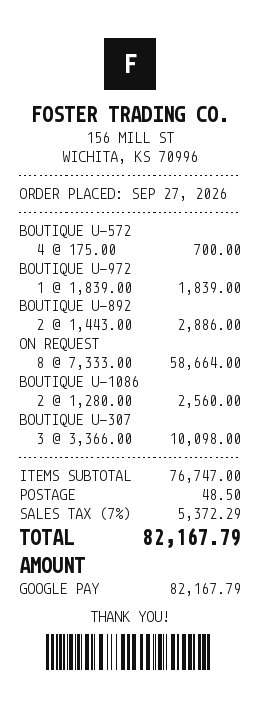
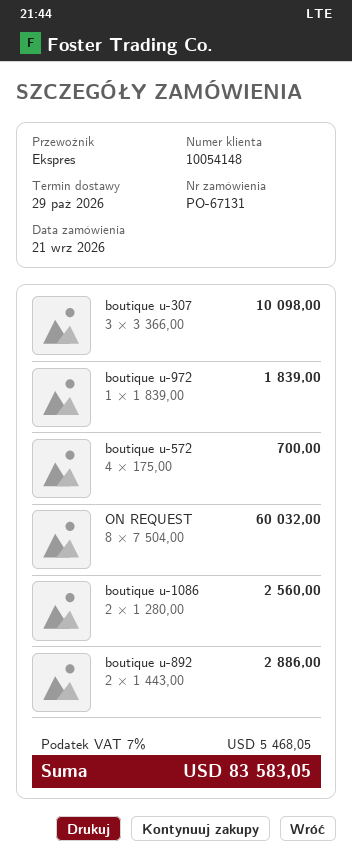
order date: 2026-09-27 -> 2026-09-21
ON REQUEST: 8 x 7333.00 = 58664.00 -> 8 x 7504.00 = 60032.00
shipping: 48.50 -> none
tax: 7% = 5372.29 -> 7% = 5468.05
total: 82167.79 -> 83583.05

